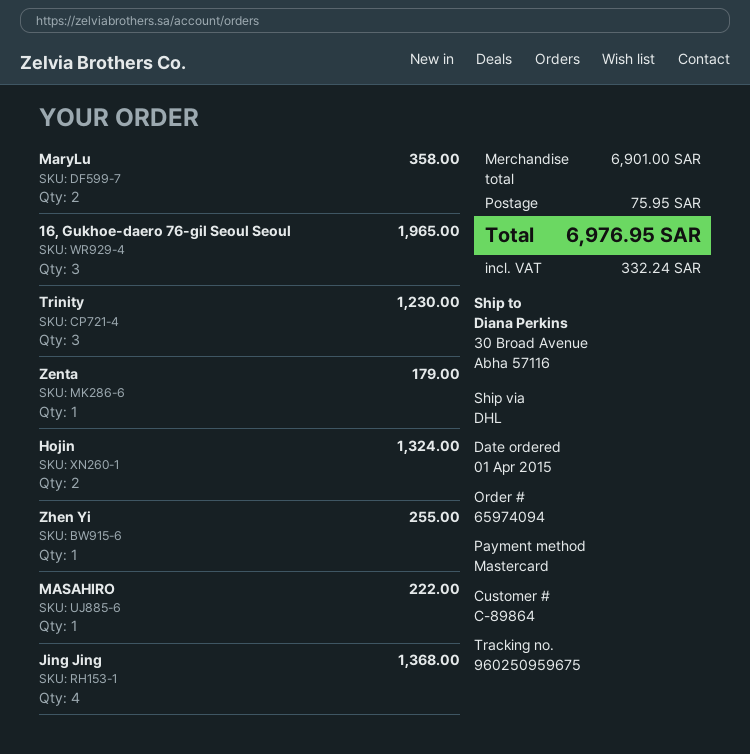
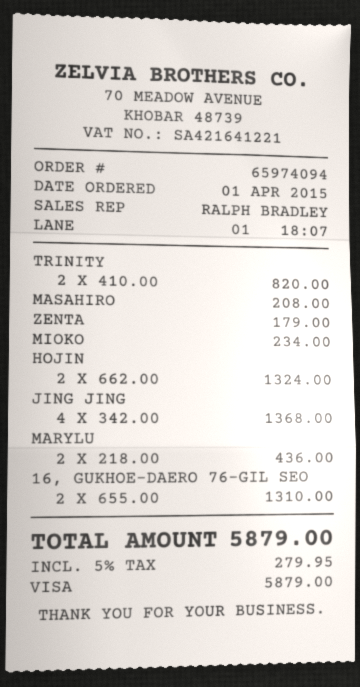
payment method: Mastercard -> Visa
MaryLu: 2 for 358.00 -> 2 for 436.00
16, Gukhoe-daero 76-gil Seoul Seoul: 3 for 1965.00 -> 2 for 1310.00
Trinity: 3 for 1230.00 -> 2 for 820.00
Zhen Yi: 1 for 255.00 -> none
MASAHIRO: 1 for 222.00 -> 1 for 208.00
MIOKO: none -> 1 for 234.00
shipping: 75.95 -> none
tax: 332.24 -> 279.95
total: 6976.95 -> 5879.00

